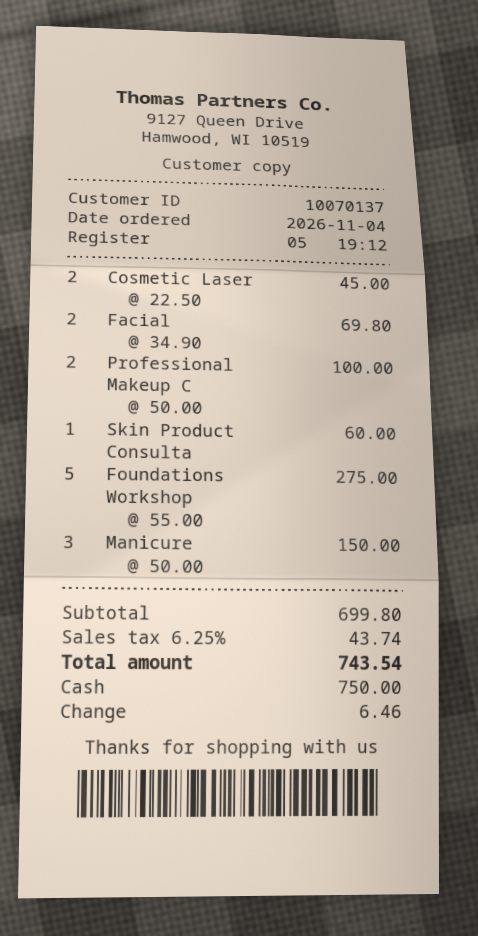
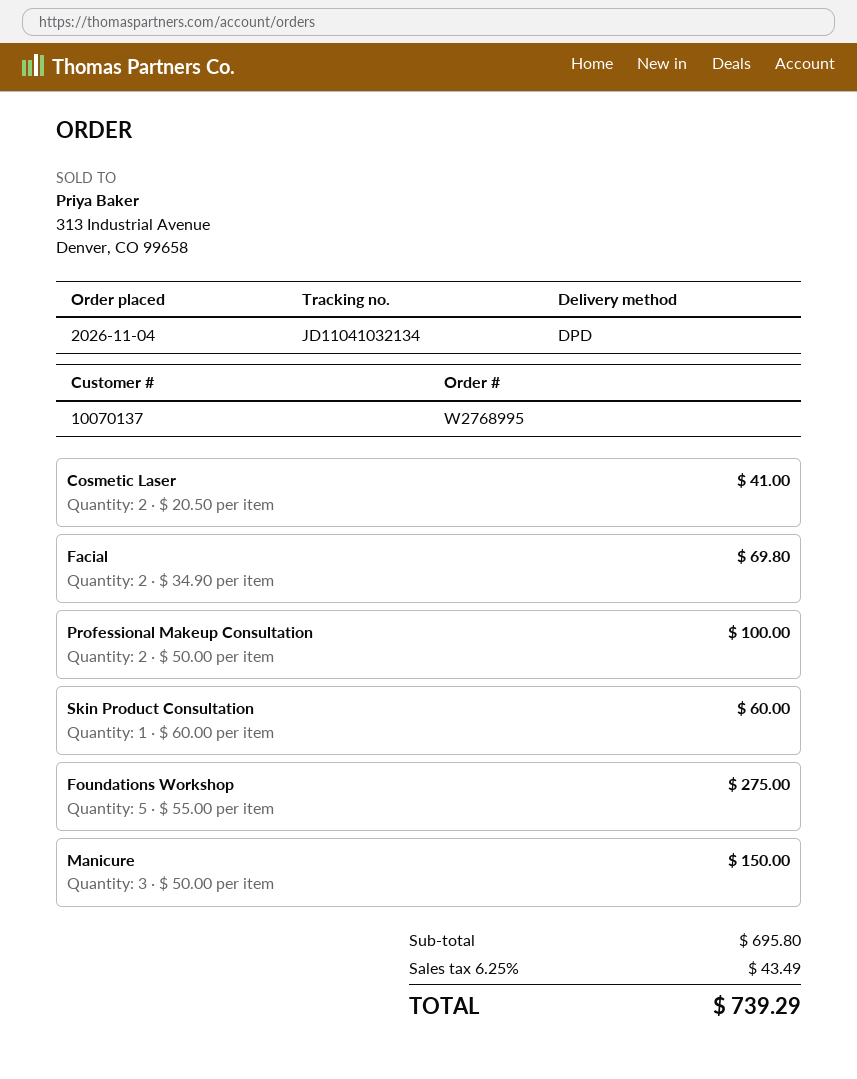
Cosmetic Laser: 2 x 22.50 = 45.00 -> 2 x 20.50 = 41.00
subtotal: 699.80 -> 695.80
tax: 6.25% = 43.74 -> 6.25% = 43.49
total: 743.54 -> 739.29

